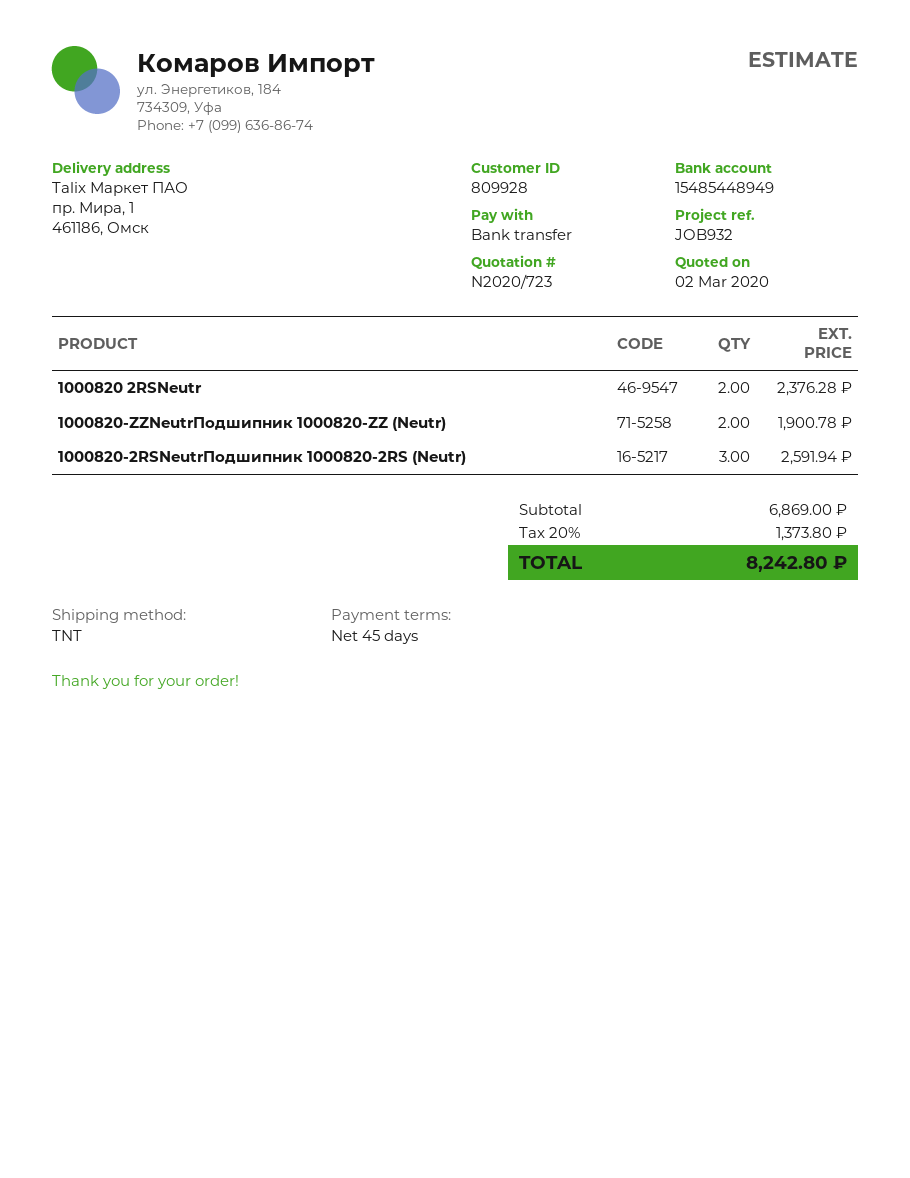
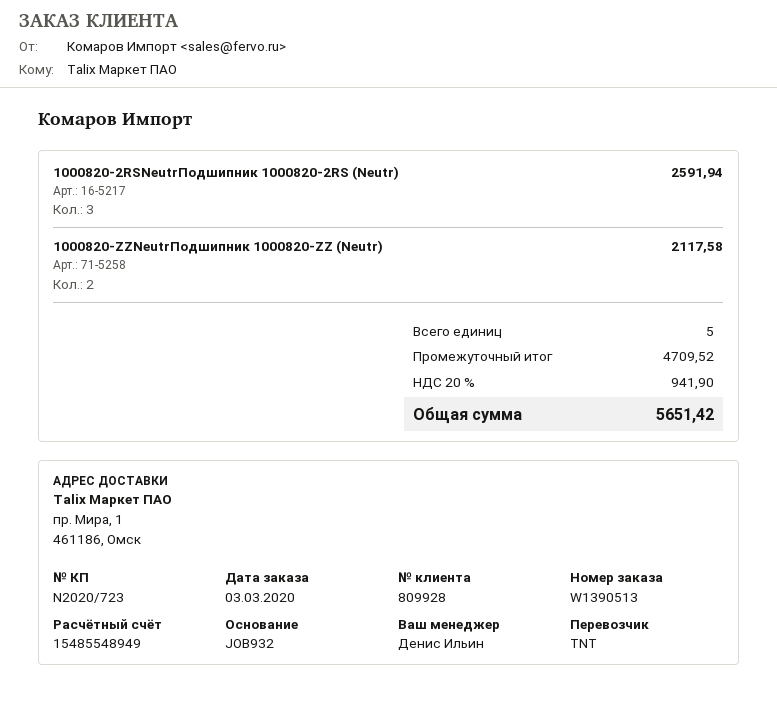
bank account: 15485448949 -> 15485548949
1000820 2RSNeutr: 2 for 2376.28 -> none
1000820-ZZNeutrПодшипник 1000820-ZZ (Neutr): 2 for 1900.78 -> 2 for 2117.58
subtotal: 6869.00 -> 4709.52
tax: 20% = 1373.80 -> 20% = 941.90
total: 8242.80 -> 5651.42

